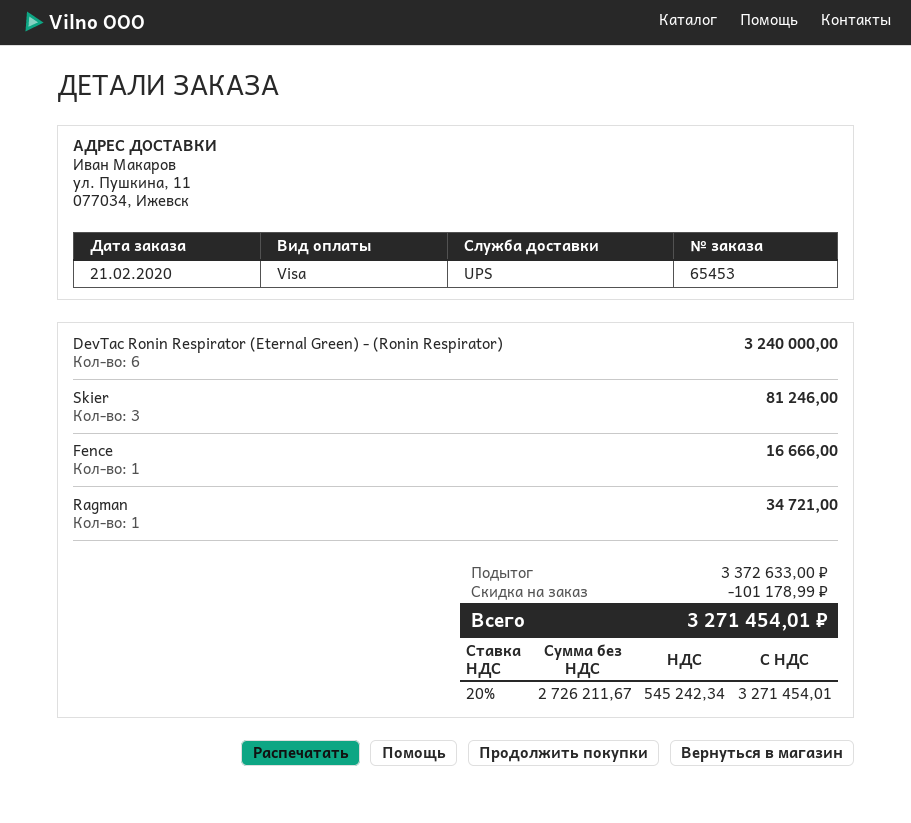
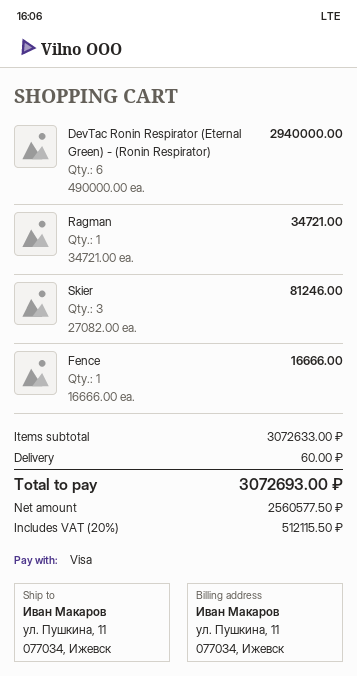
DevTac Ronin Respirator (Eternal Green) - (Ronin Respirator): 6 for 3240000.00 -> 6 for 2940000.00
subtotal: 3372633.00 -> 3072633.00
discount: 101178.99 -> none
shipping: none -> 60.00
net: 2726211.67 -> 2560577.50
tax: 20% = 545242.34 -> 20% = 512115.50
total: 3271454.01 -> 3072693.00

